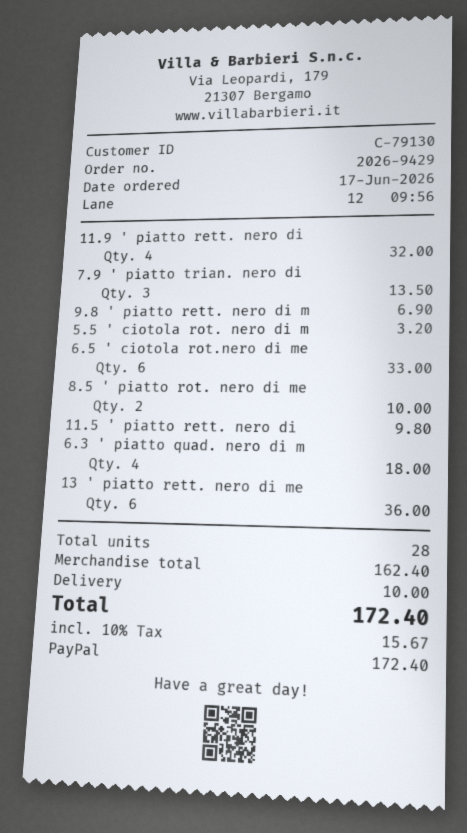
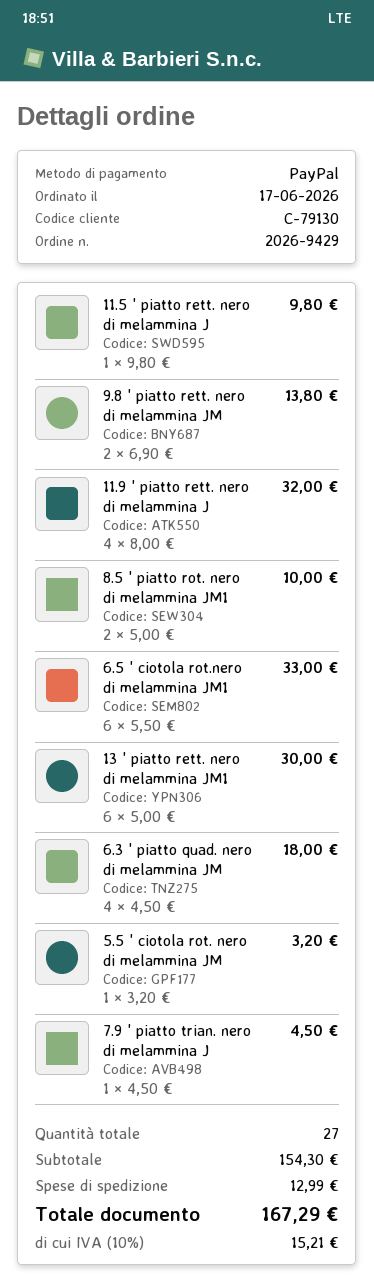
7.9 ' piatto trian. nero di: 3 for 13.50 -> 1 for 4.50
9.8 ' piatto rett. nero di m: 1 for 6.90 -> 2 for 13.80
13 ' piatto rett. nero di me: 6 for 36.00 -> 6 for 30.00
total quantity: 28 -> 27
subtotal: 162.40 -> 154.30
shipping: 10.00 -> 12.99
tax: 10% = 15.67 -> 10% = 15.21
total: 172.40 -> 167.29

